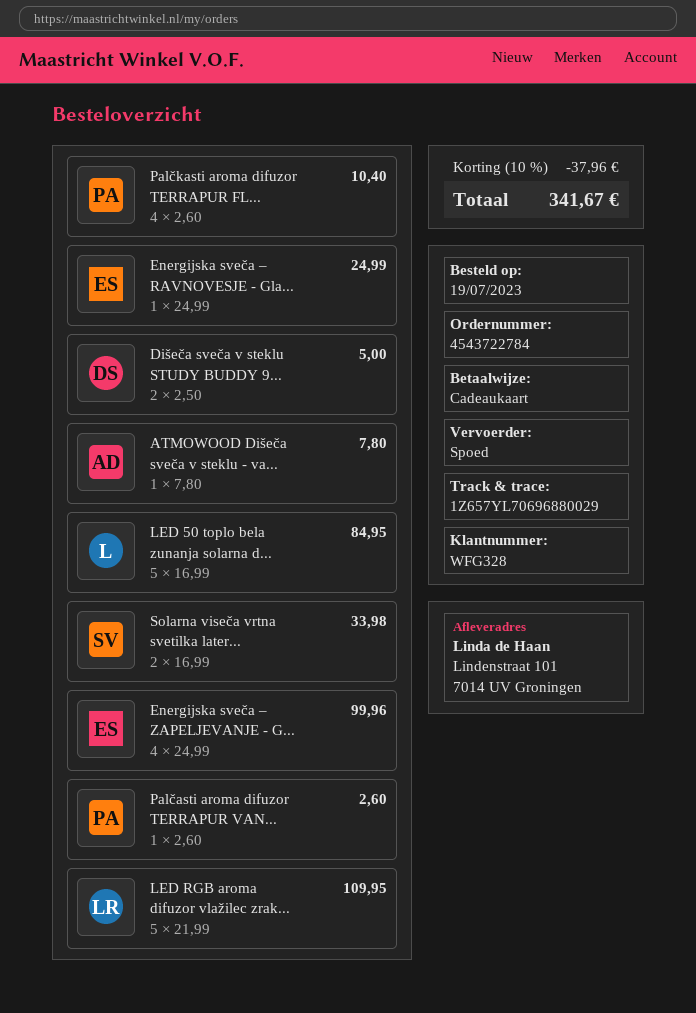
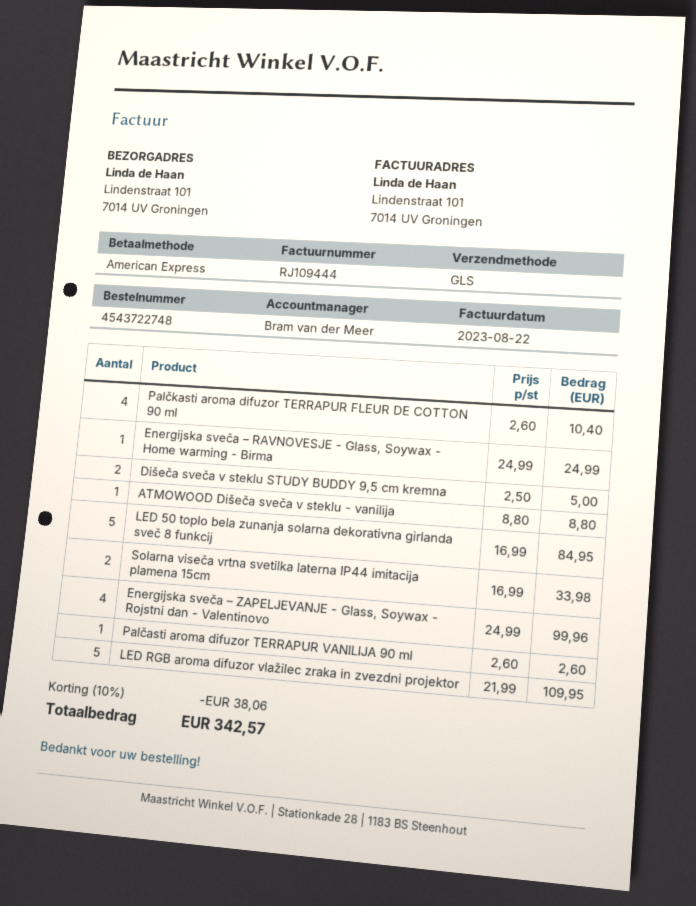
order number: 4543722784 -> 4543722748
payment method: gift card -> American Express
shipping method: express -> GLS
ATMOWOOD Dišeča sveča v steklu - va...: 1 x 7.80 = 7.80 -> 1 x 8.80 = 8.80
discount: 10% = 37.96 -> 10% = 38.06
total: 341.67 -> 342.57

